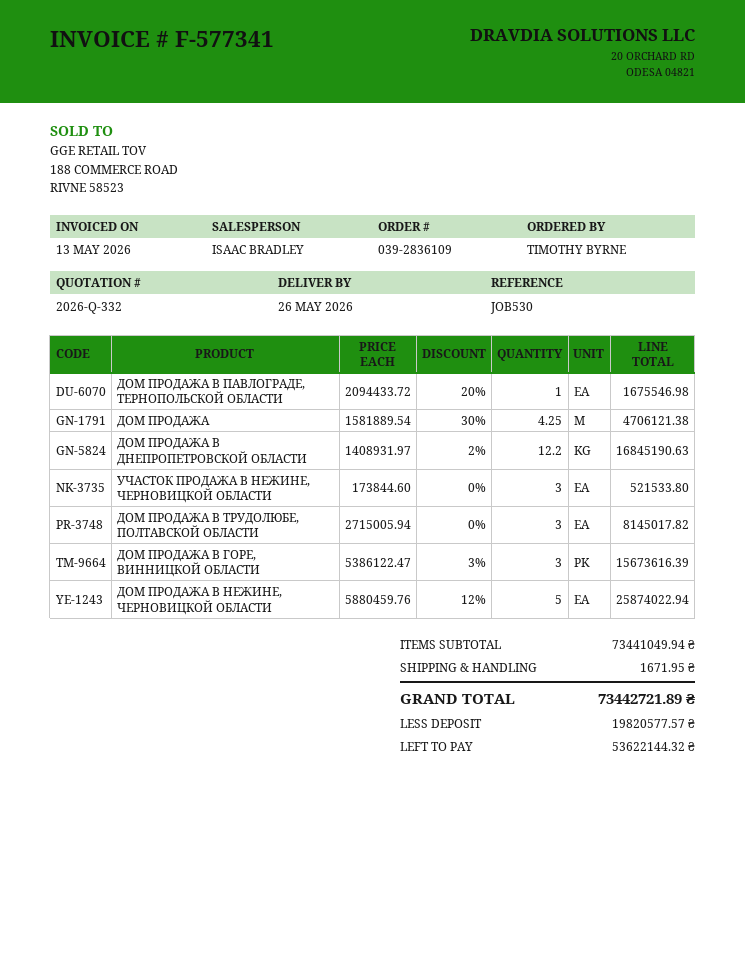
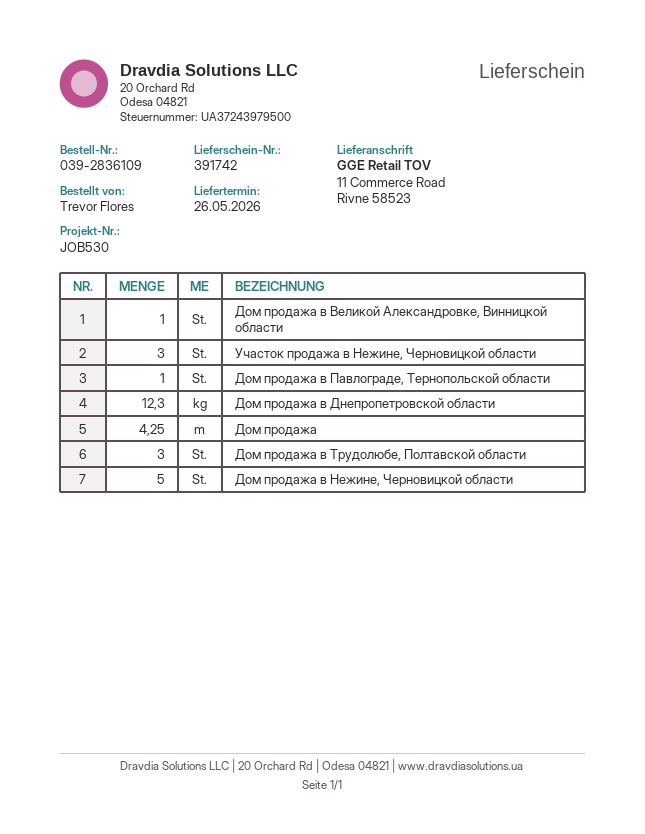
ordered by: TIMOTHY BYRNE -> Trevor Flores
ДОМ ПРОДАЖА В ДНЕПРОПЕТРОВСКОЙ ОБЛАСТИ: 12.2 -> 12.3
ДОМ ПРОДАЖА В ГОРЕ, ВИННИЦКОЙ ОБЛАСТИ: 3 -> none
Дом продажа в Великой Александровке, Винницкой области: none -> 1

